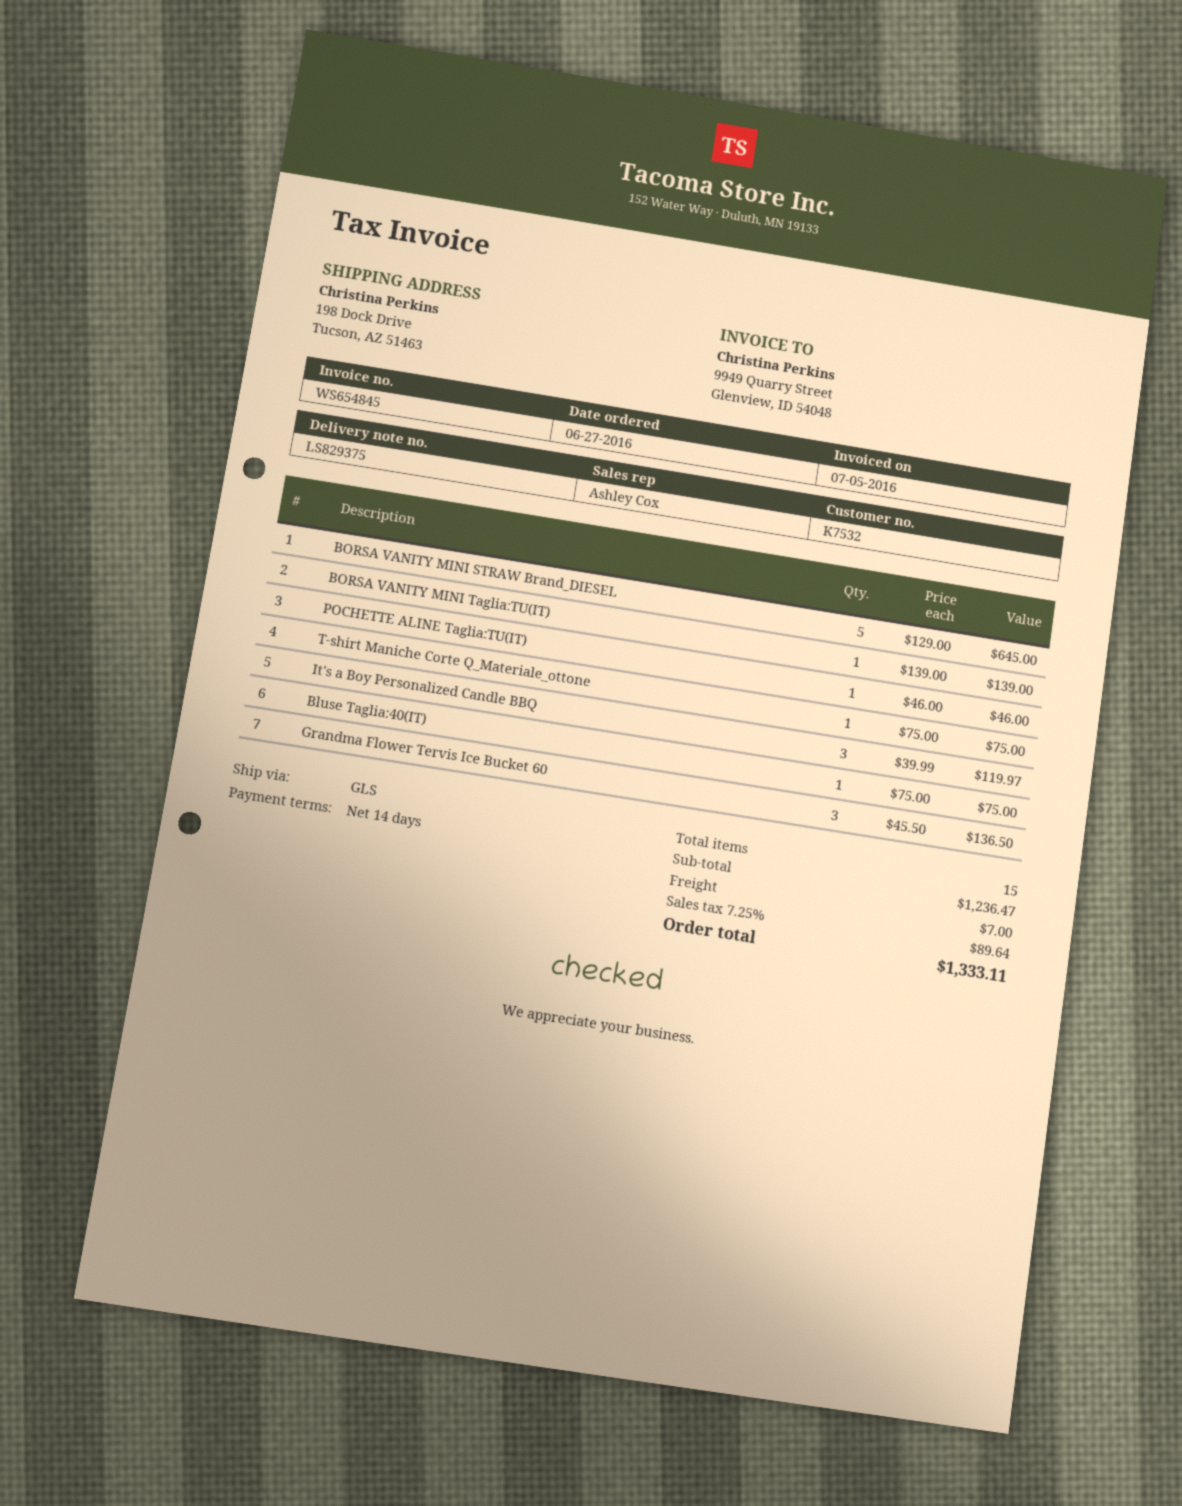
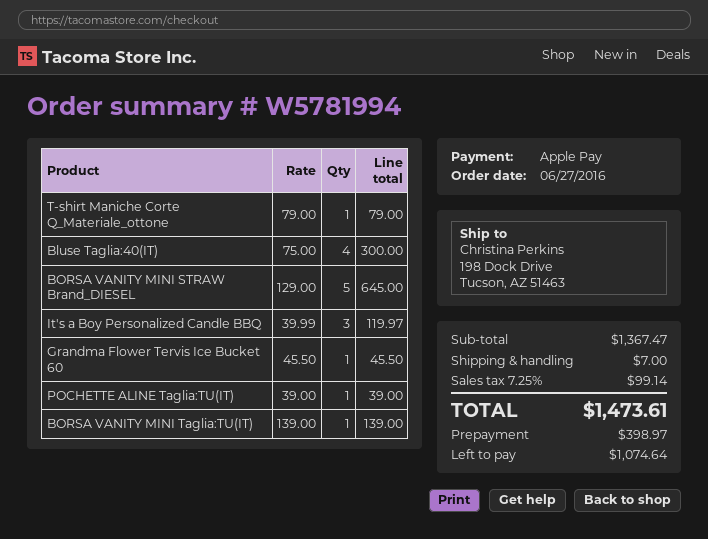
POCHETTE ALINE Taglia:TU(IT): 1 x 46.00 = 46.00 -> 1 x 39.00 = 39.00
T-shirt Maniche Corte Q_Materiale_ottone: 1 x 75.00 = 75.00 -> 1 x 79.00 = 79.00
Bluse Taglia:40(IT): 1 x 75.00 = 75.00 -> 4 x 75.00 = 300.00
Grandma Flower Tervis Ice Bucket 60: 3 x 45.50 = 136.50 -> 1 x 45.50 = 45.50
subtotal: 1236.47 -> 1367.47
tax: 7.25% = 89.64 -> 7.25% = 99.14
total: 1333.11 -> 1473.61

